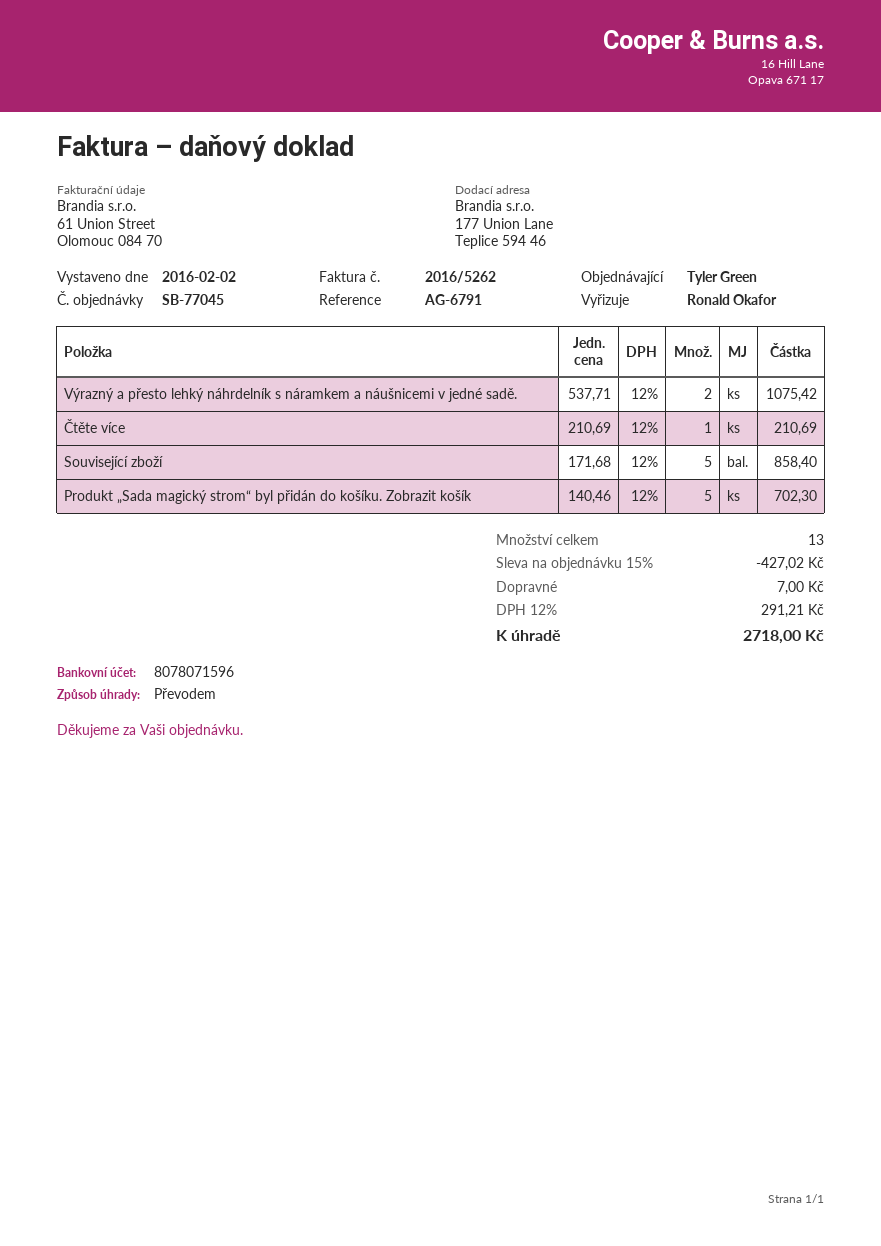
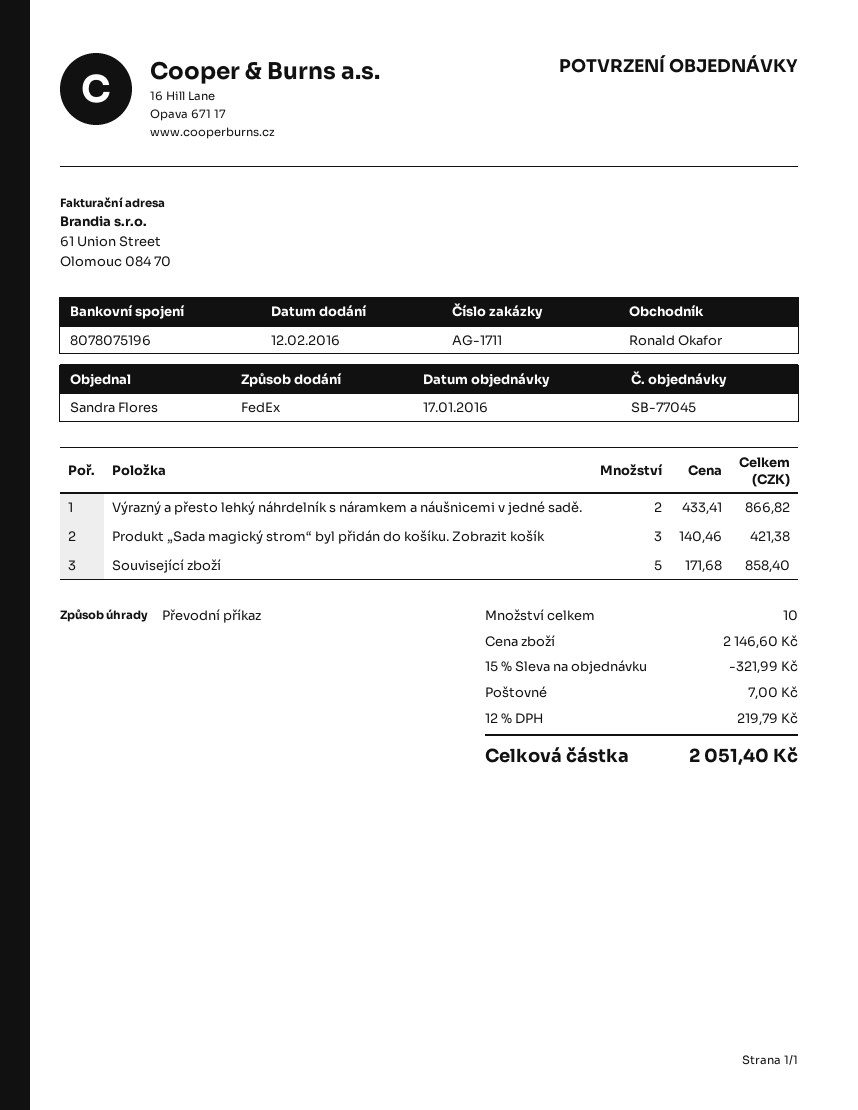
reference: AG-6791 -> AG-1711
ordered by: Tyler Green -> Sandra Flores
bank account: 8078071596 -> 8078075196
Výrazný a přesto lehký náhrdelník s náramkem a náušnicemi v jedné sadě.: 2 x 537.71 = 1075.42 -> 2 x 433.41 = 866.82
Čtěte více: 1 x 210.69 = 210.69 -> none
Produkt „Sada magický strom“ byl přidán do košíku. Zobrazit košík: 5 x 140.46 = 702.30 -> 3 x 140.46 = 421.38
total quantity: 13 -> 10
discount: 15% = 427.02 -> 15% = 321.99
tax: 12% = 291.21 -> 12% = 219.79
total: 2718.00 -> 2051.40

